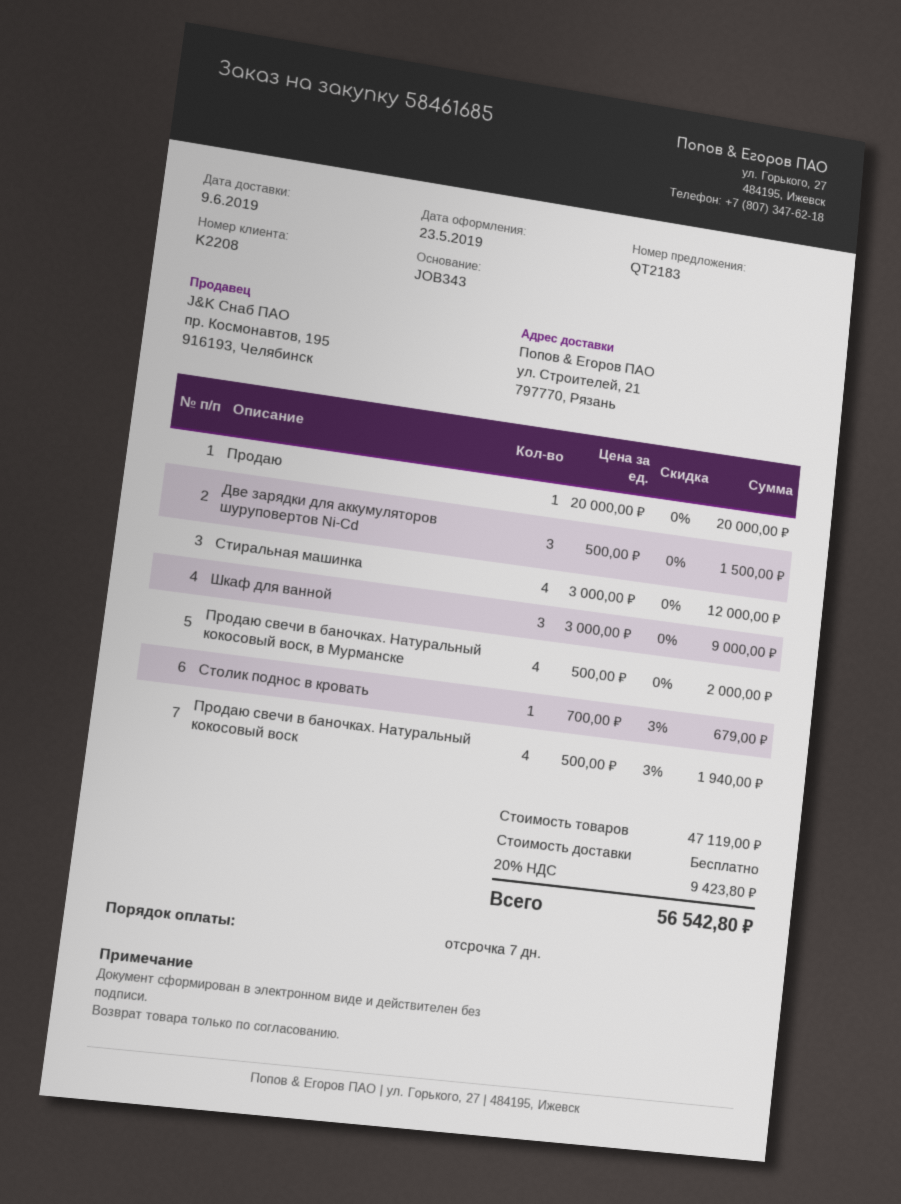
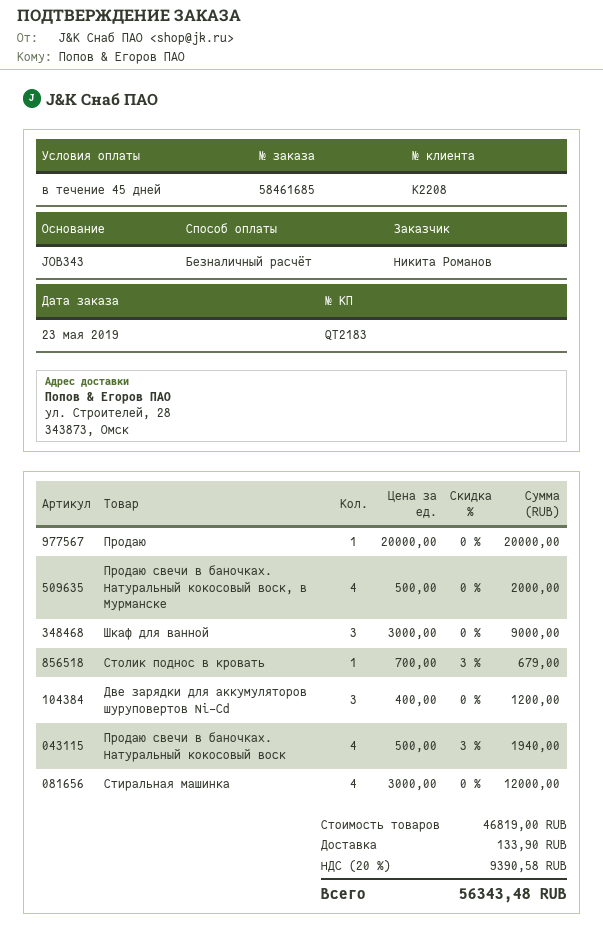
payment terms: 7 days -> 45 days
ship to: ул. Строителей, 21, 797770, Рязань -> ул. Строителей, 28, 343873, Омск
Две зарядки для аккумуляторов шуруповертов Ni-Cd: 3 x 500.00 = 1500.00 -> 3 x 400.00 = 1200.00
subtotal: 47119.00 -> 46819.00
shipping: 0.00 -> 133.90
tax: 20% = 9423.80 -> 20% = 9390.58
total: 56542.80 -> 56343.48

